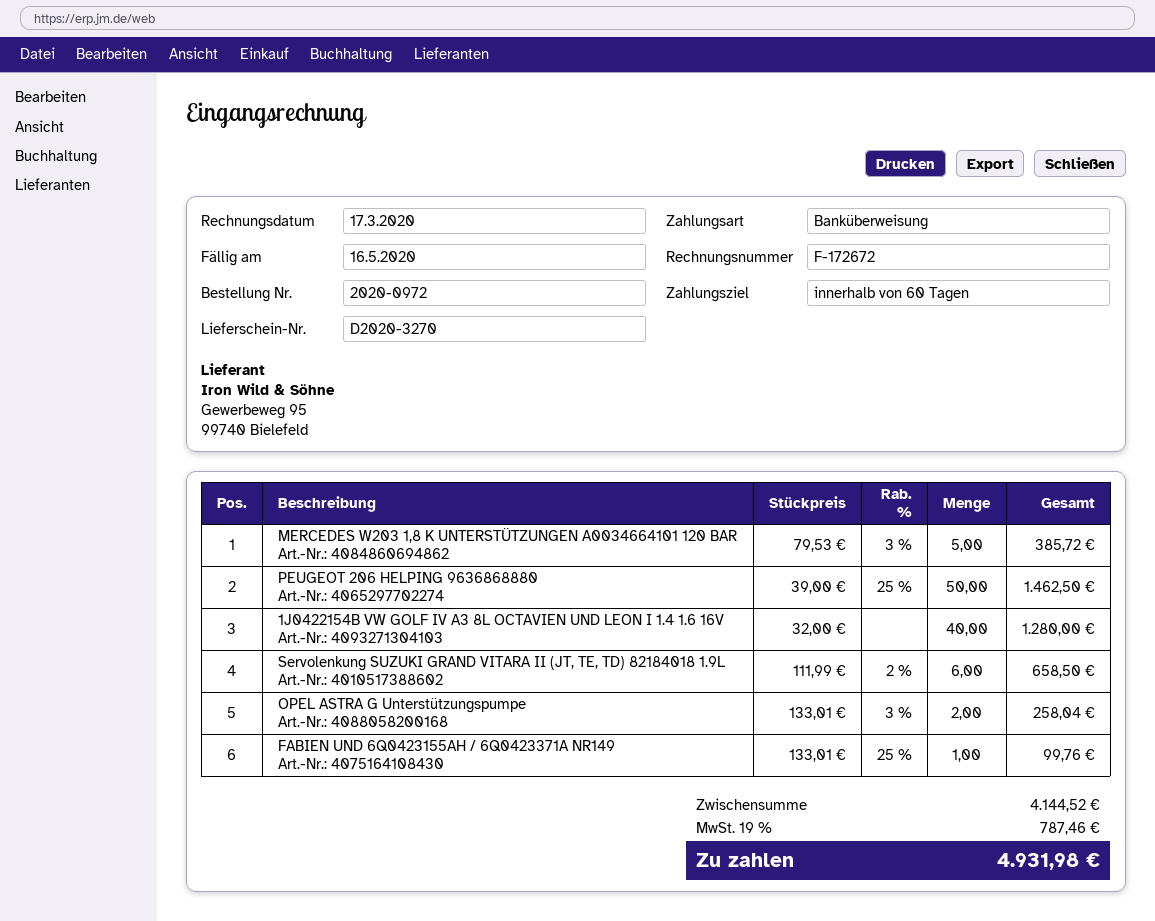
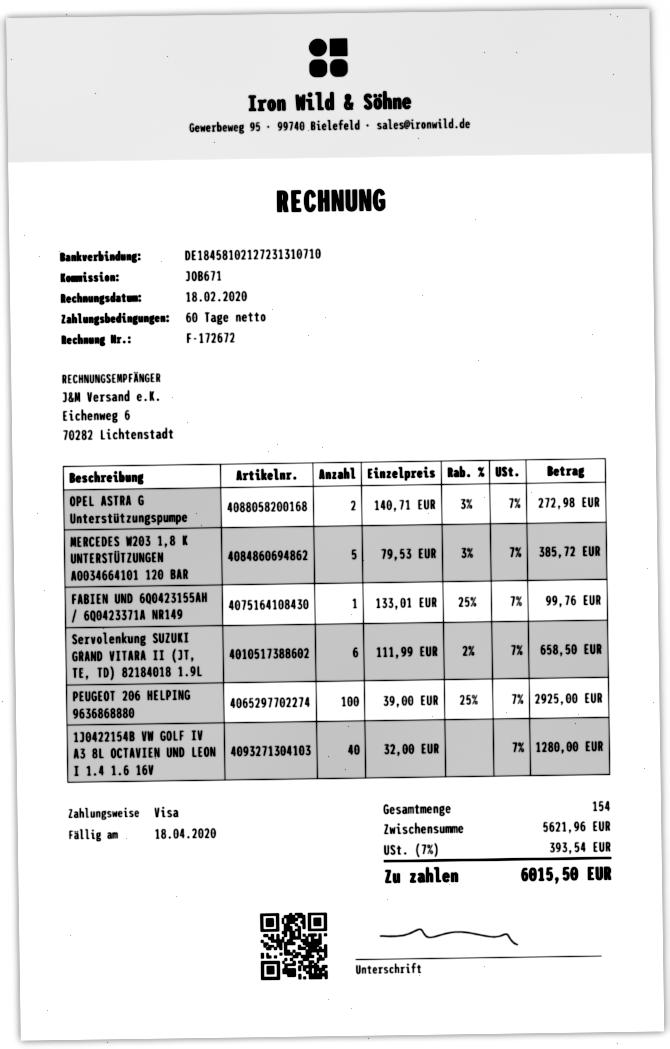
invoice date: 2020-03-17 -> 2020-02-18
due date: 2020-05-16 -> 2020-04-18
payment method: bank transfer -> Visa
PEUGEOT 206 HELPING 9636868880: 50 x 39.00 - 25% = 1462.50 -> 100 x 39.00 - 25% = 2925.00
OPEL ASTRA G Unterstützungspumpe: 2 x 133.01 - 3% = 258.04 -> 2 x 140.71 - 3% = 272.98
subtotal: 4144.52 -> 5621.96
tax: 19% = 787.46 -> 7% = 393.54
total: 4931.98 -> 6015.50

